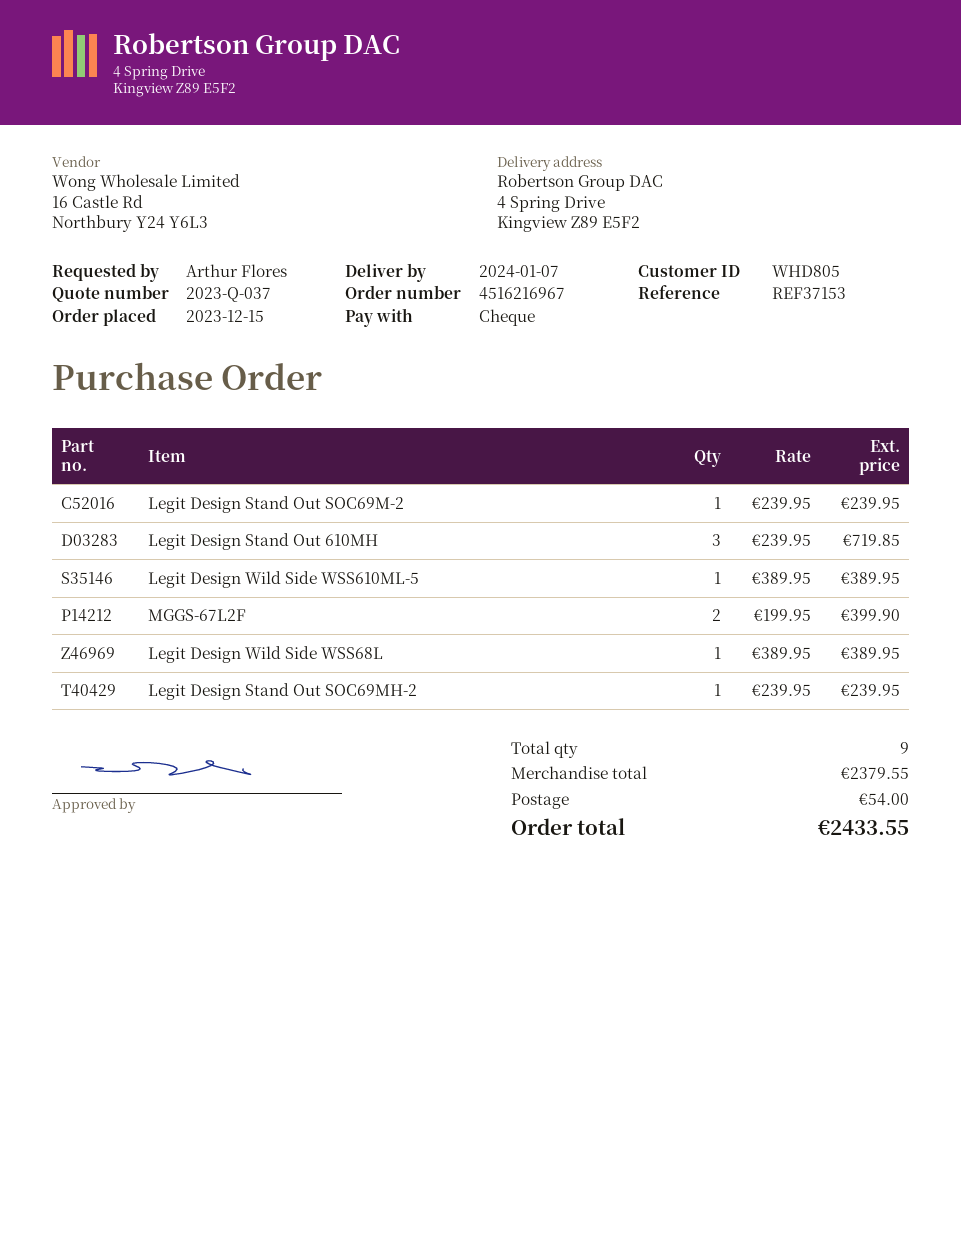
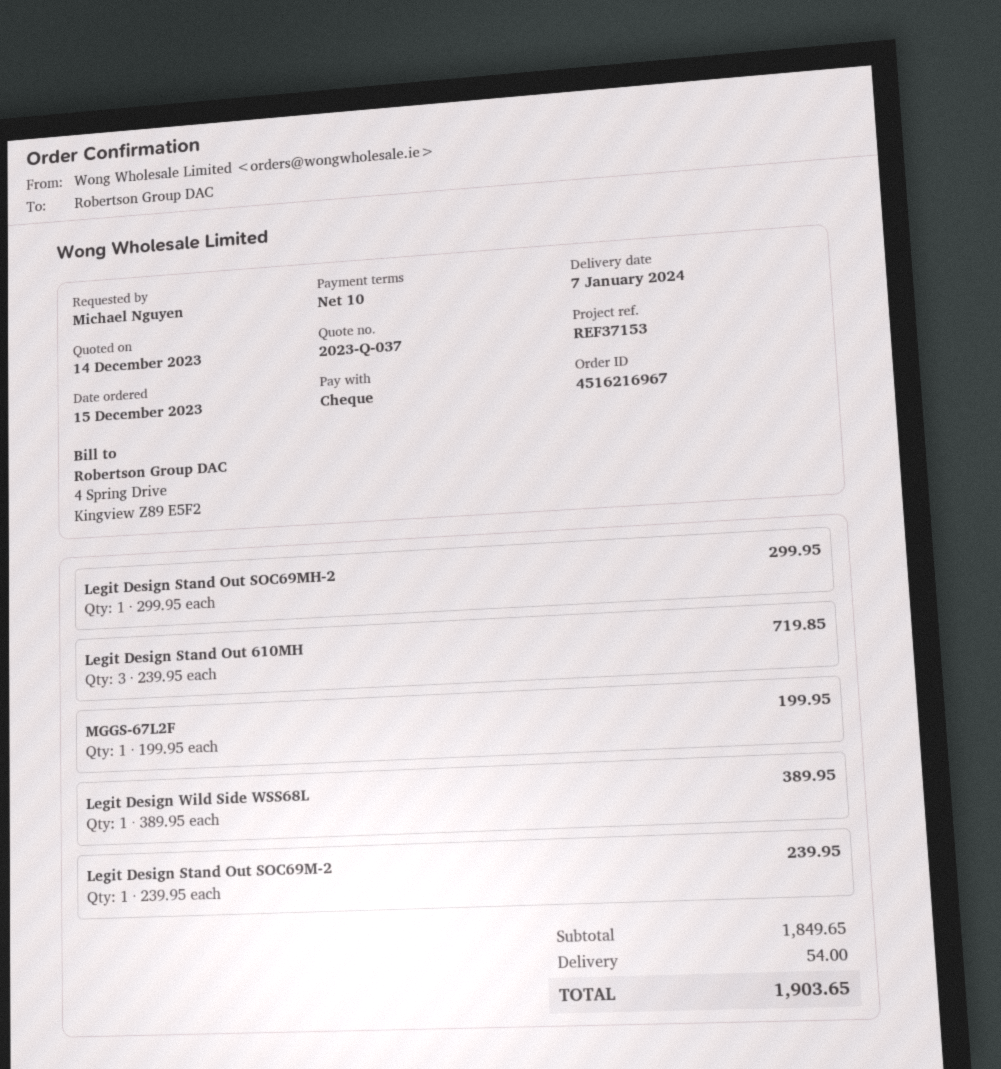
ordered by: Arthur Flores -> Michael Nguyen
Legit Design Wild Side WSS610ML-5: 1 x 389.95 = 389.95 -> none
MGGS-67L2F: 2 x 199.95 = 399.90 -> 1 x 199.95 = 199.95
Legit Design Stand Out SOC69MH-2: 1 x 239.95 = 239.95 -> 1 x 299.95 = 299.95
subtotal: 2379.55 -> 1849.65
total: 2433.55 -> 1903.65

